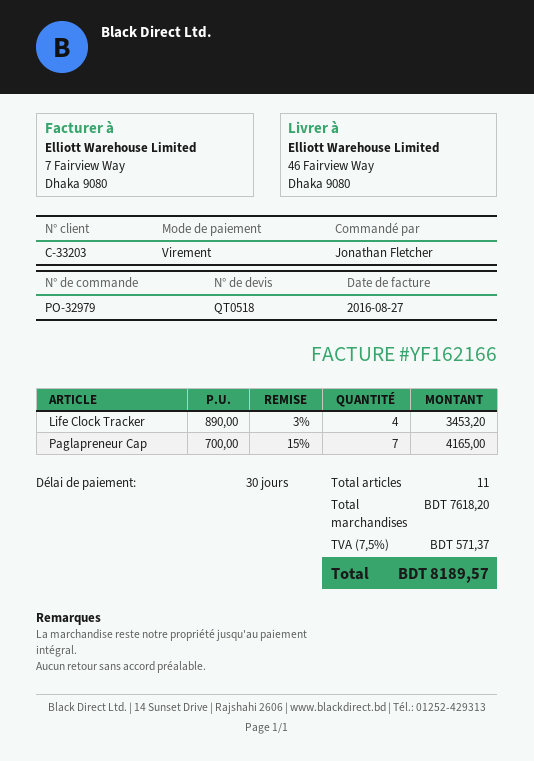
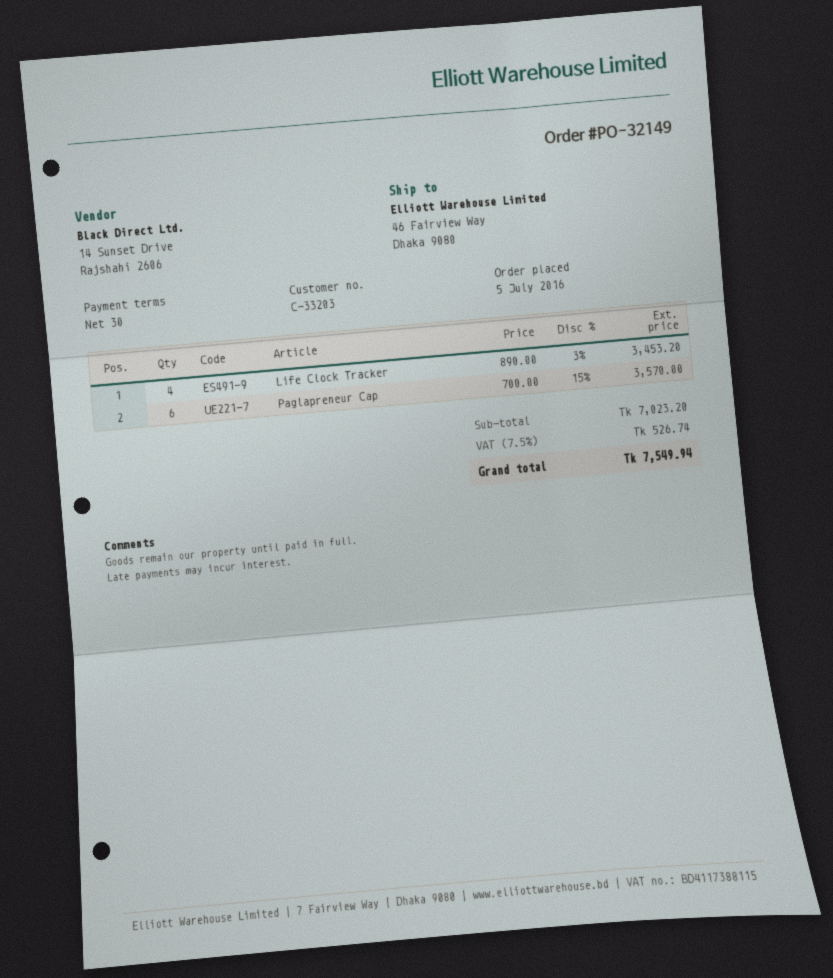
order number: PO-32979 -> PO-32149
Paglapreneur Cap: 7 x 700.00 - 15% = 4165.00 -> 6 x 700.00 - 15% = 3570.00
subtotal: 7618.20 -> 7023.20
tax: 7.5% = 571.37 -> 7.5% = 526.74
total: 8189.57 -> 7549.94

